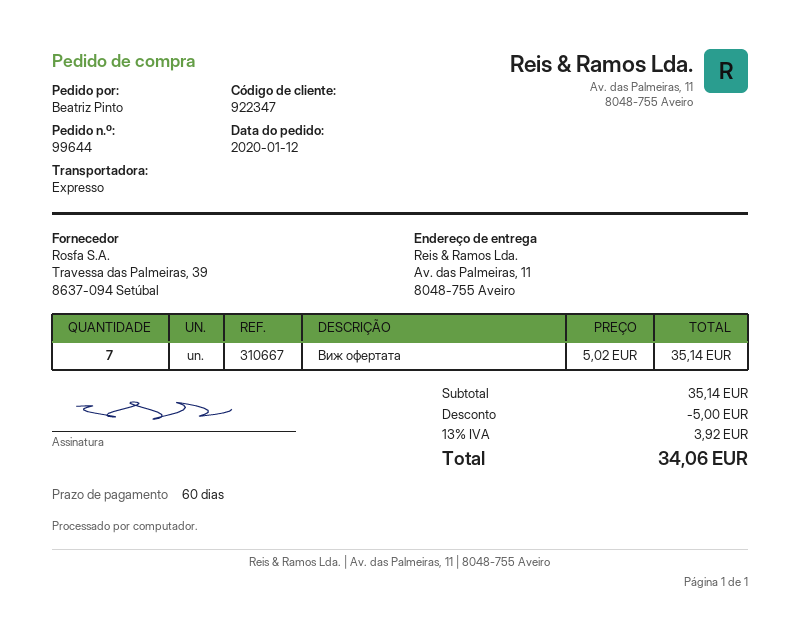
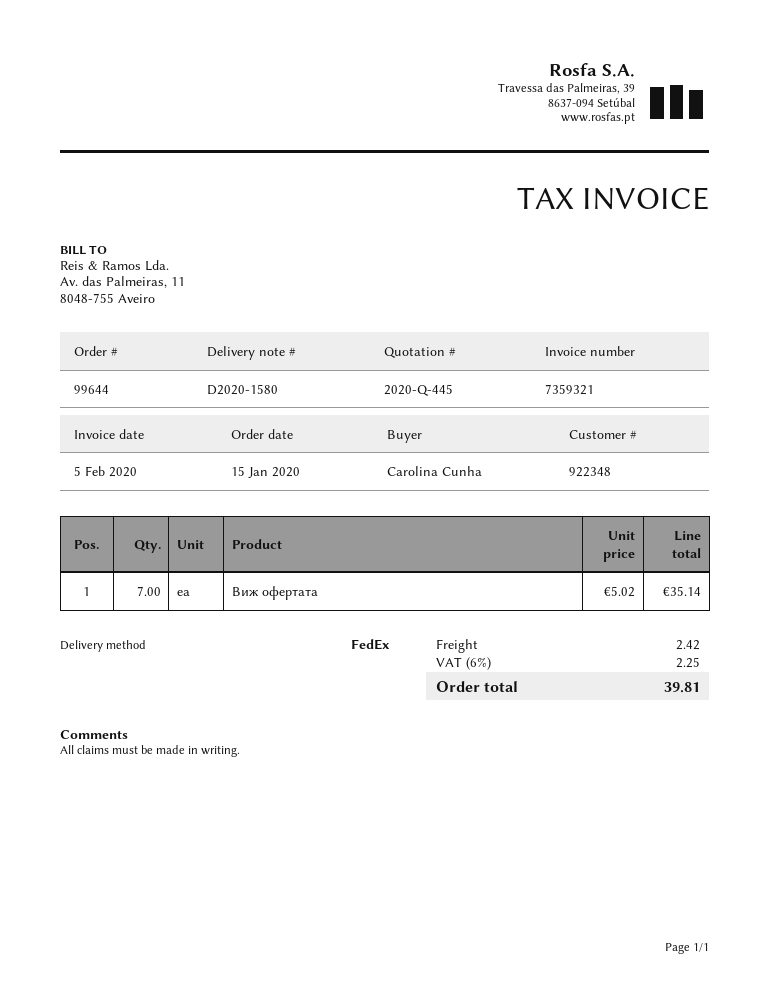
order date: 2020-01-12 -> 2020-01-15
customer number: 922347 -> 922348
ordered by: Beatriz Pinto -> Carolina Cunha
shipping method: express -> FedEx
discount: 5.00 -> none
shipping: none -> 2.42
tax: 13% = 3.92 -> 6% = 2.25
total: 34.06 -> 39.81

